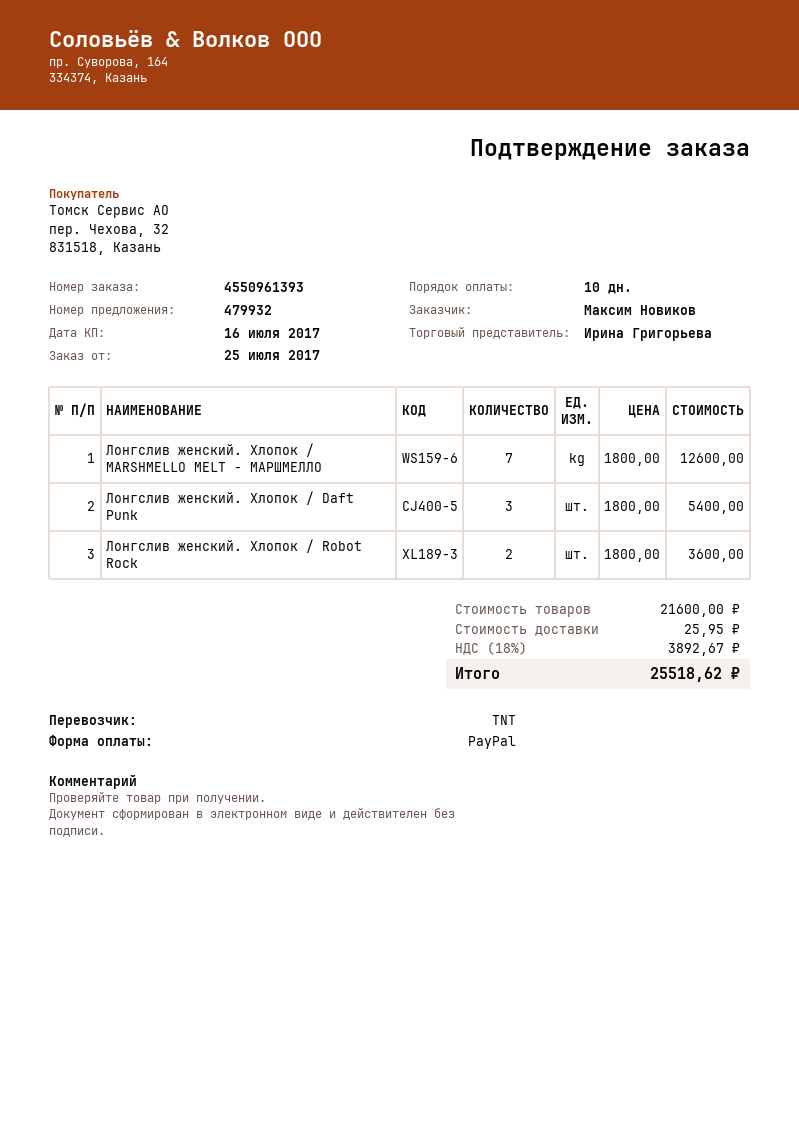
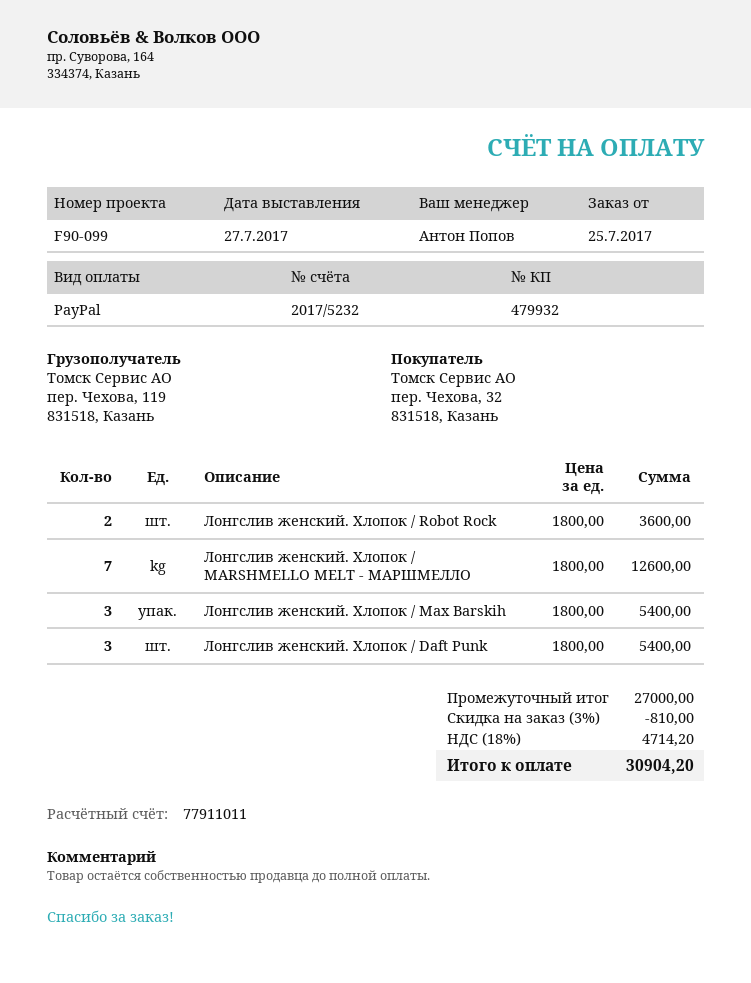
sales rep: Ирина Григорьева -> Антон Попов
Лонгслив женский. Хлопок / Max Barskih: none -> 3 x 1800.00 = 5400.00
subtotal: 21600.00 -> 27000.00
discount: none -> 3% = 810.00
shipping: 25.95 -> none
tax: 18% = 3892.67 -> 18% = 4714.20
total: 25518.62 -> 30904.20

